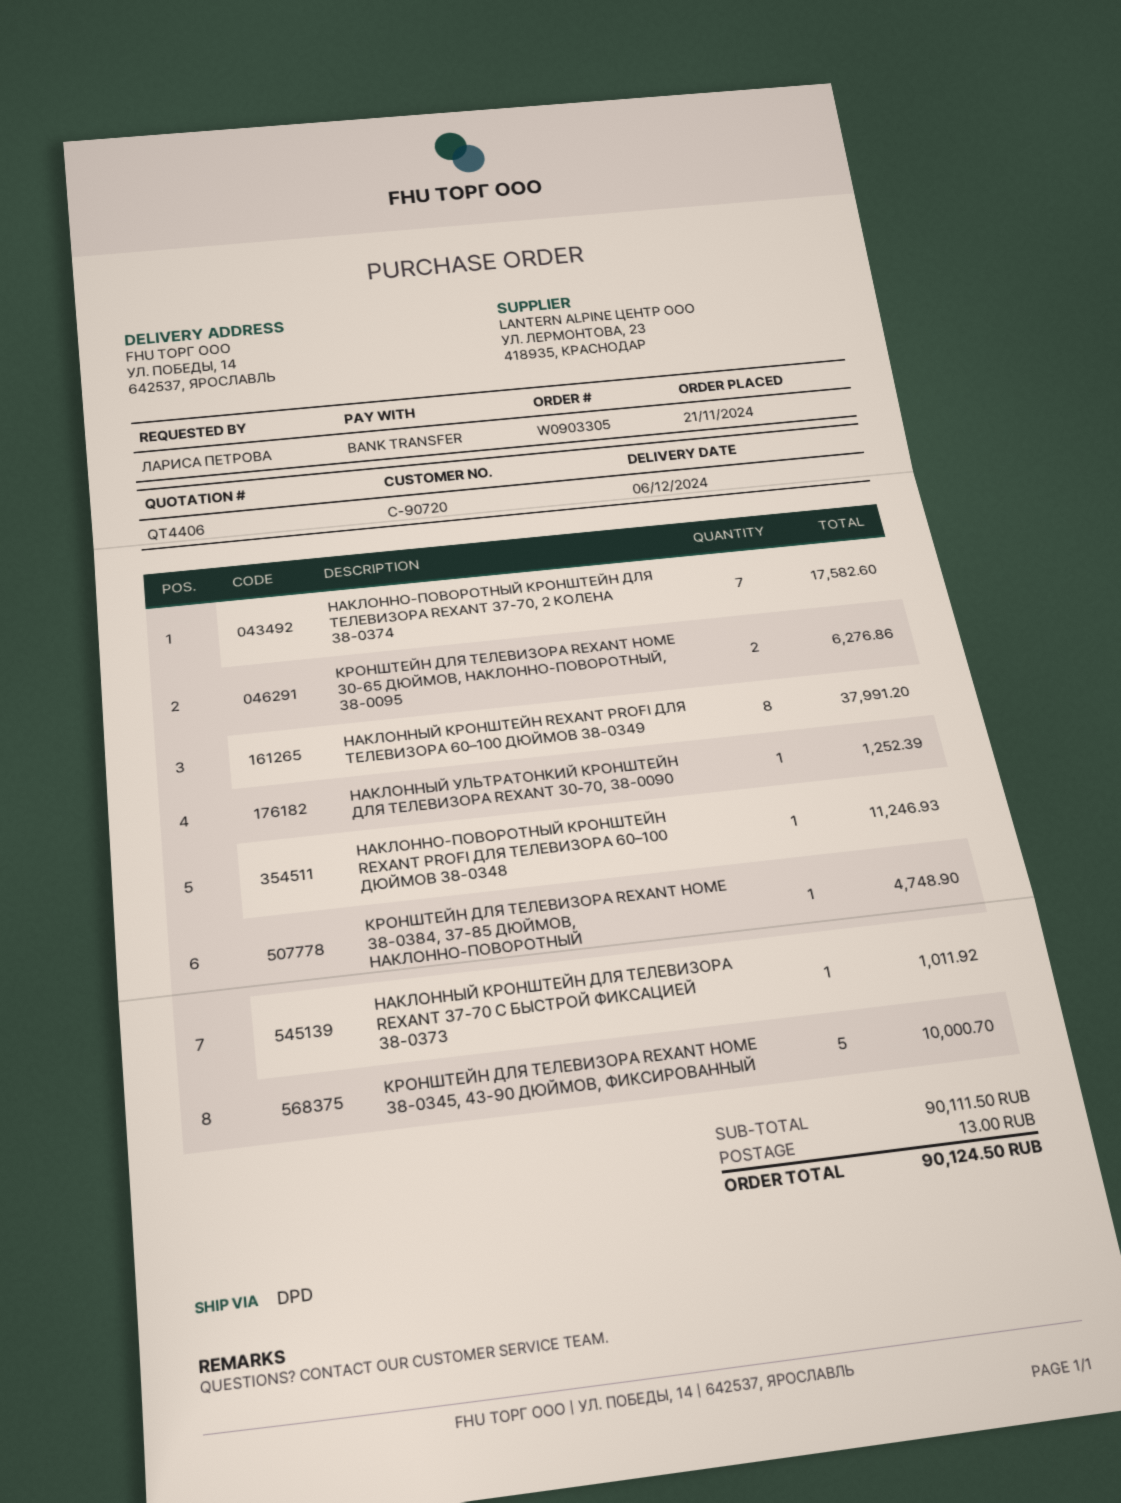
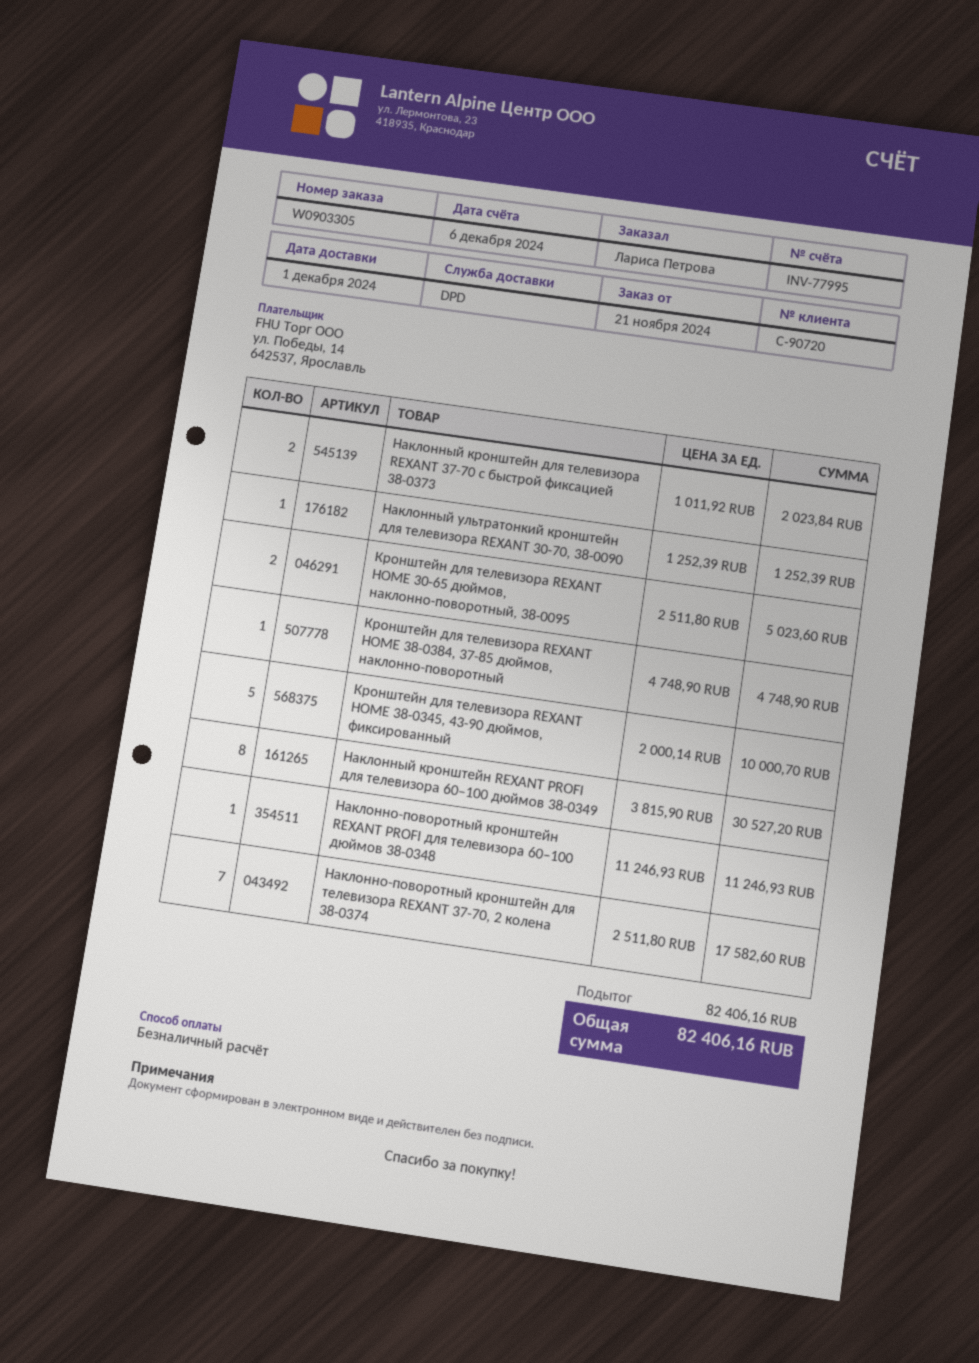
delivery date: 2024-12-06 -> 2024-12-01
КРОНШТЕЙН ДЛЯ ТЕЛЕВИЗОРА REXANT HOME 30-65 ДЮЙМОВ, НАКЛОННО-ПОВОРОТНЫЙ, 38-0095: 2 for 6276.86 -> 2 for 5023.60
НАКЛОННЫЙ КРОНШТЕЙН REXANT PROFI ДЛЯ ТЕЛЕВИЗОРА 60–100 ДЮЙМОВ 38-0349: 8 for 37991.20 -> 8 for 30527.20
НАКЛОННЫЙ КРОНШТЕЙН ДЛЯ ТЕЛЕВИЗОРА REXANT 37-70 С БЫСТРОЙ ФИКСАЦИЕЙ 38-0373: 1 for 1011.92 -> 2 for 2023.84
subtotal: 90111.50 -> 82406.16
shipping: 13.00 -> none
total: 90124.50 -> 82406.16

